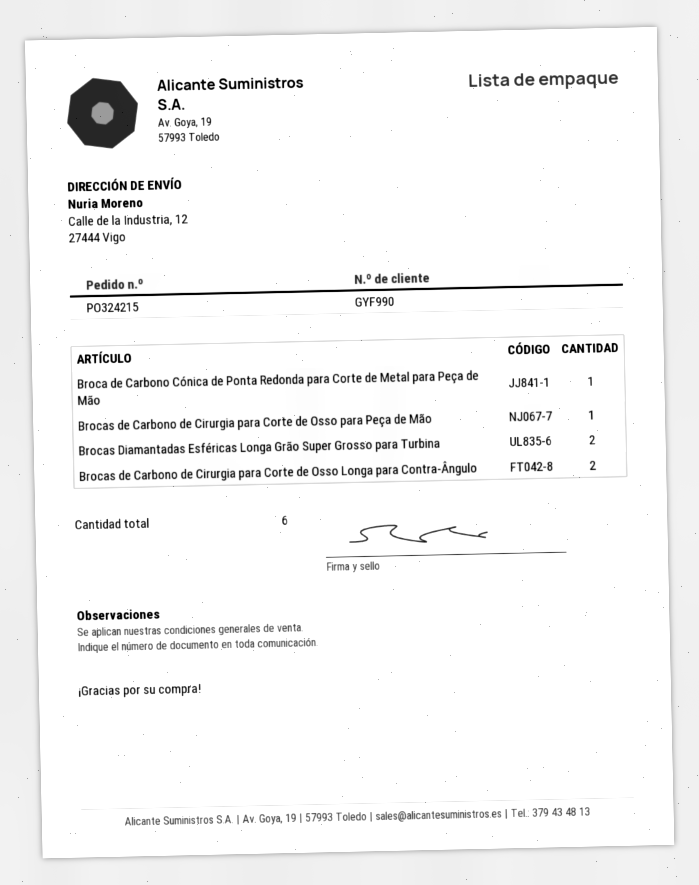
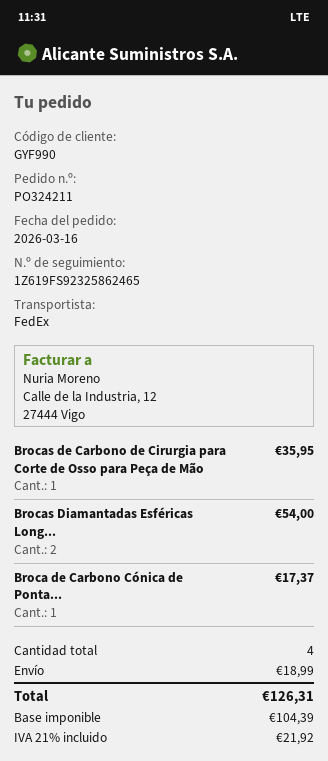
order number: PO324215 -> PO324211
Brocas de Carbono de Cirurgia para Corte de Osso Longa para Contra-Ângulo: 2 -> none
total quantity: 6 -> 4

